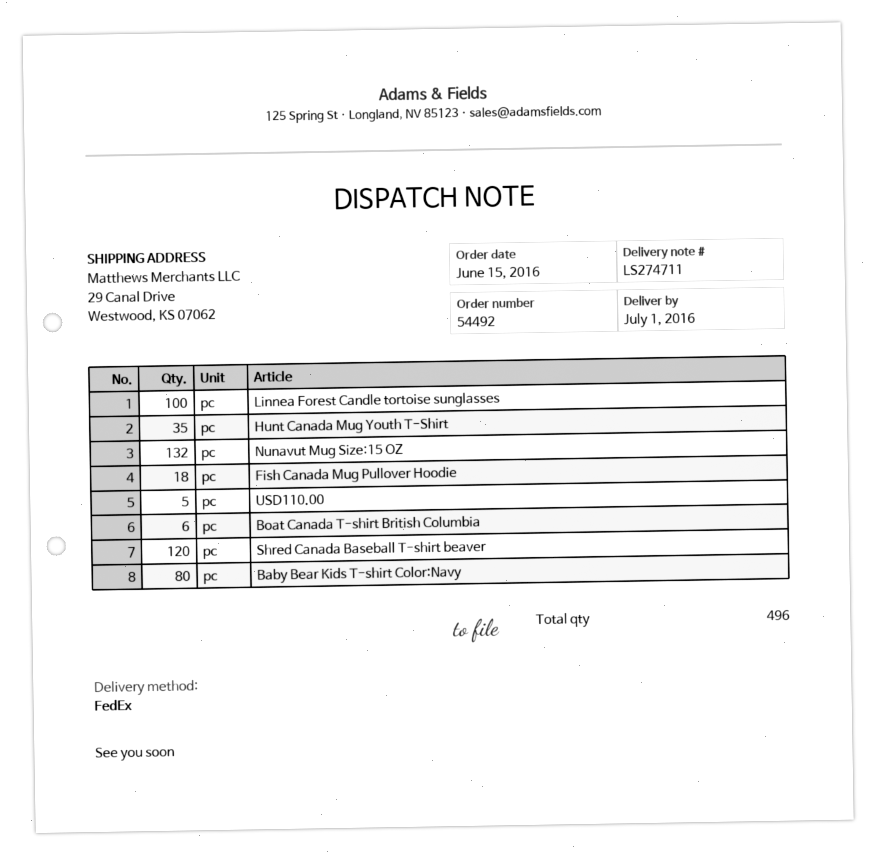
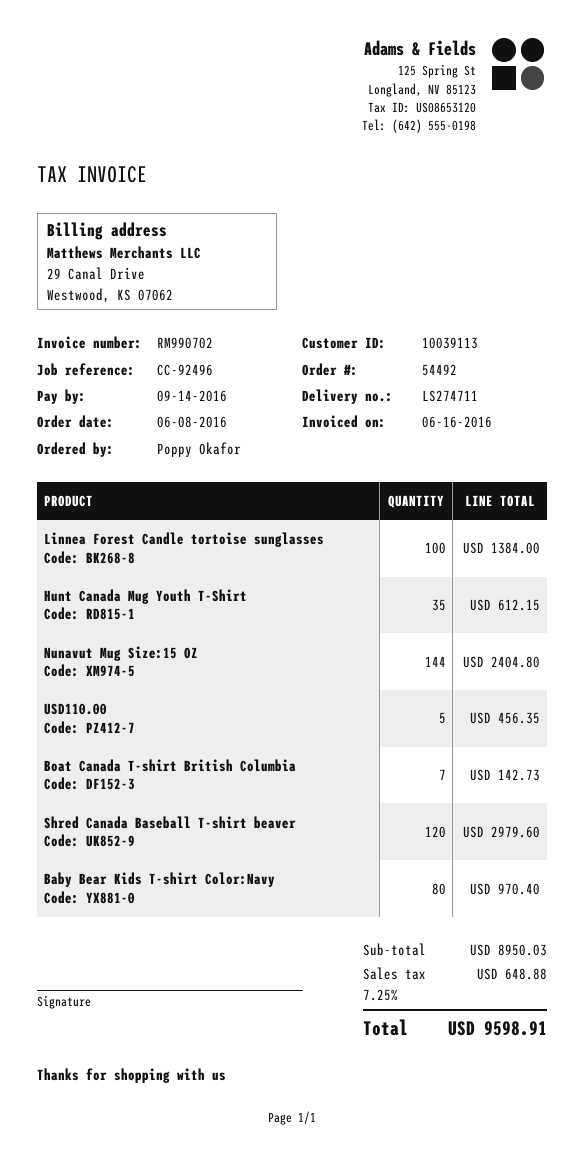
order date: 2016-06-15 -> 2016-06-08
Nunavut Mug Size:15 OZ: 132 -> 144
Fish Canada Mug Pullover Hoodie: 18 -> none
Boat Canada T-shirt British Columbia: 6 -> 7

